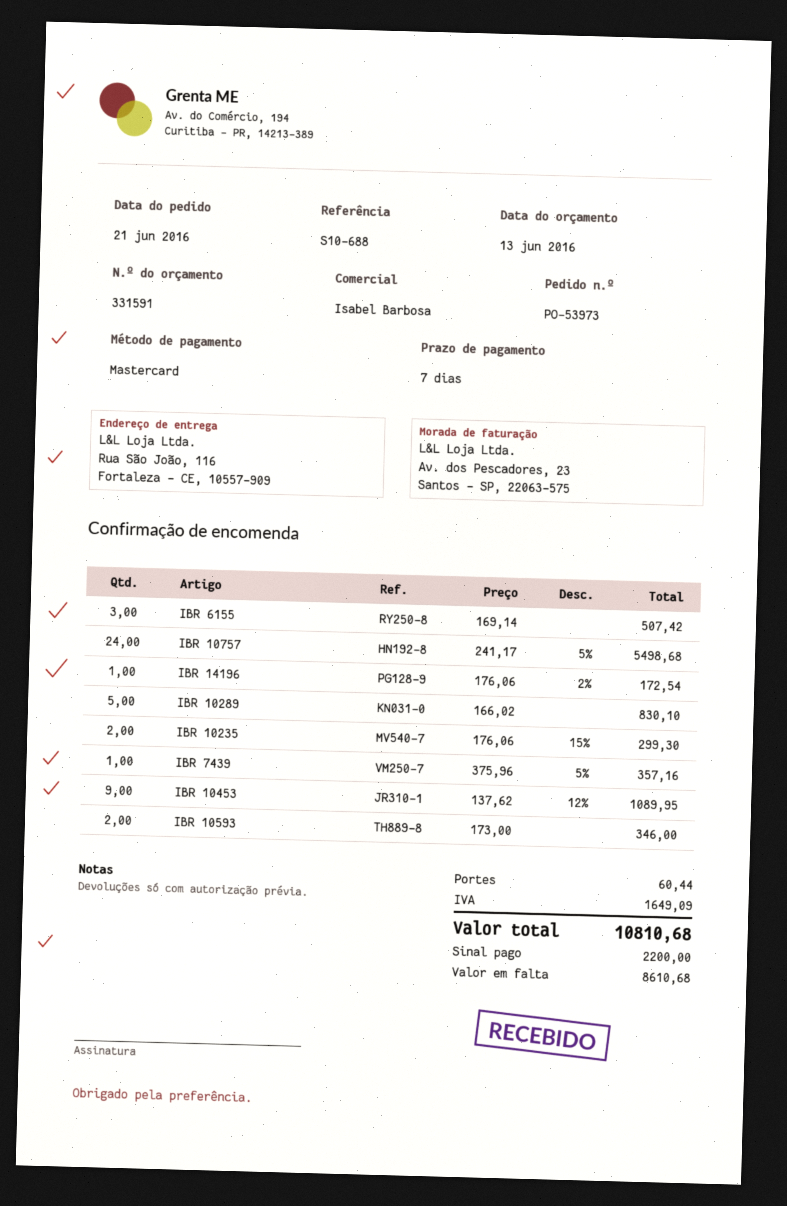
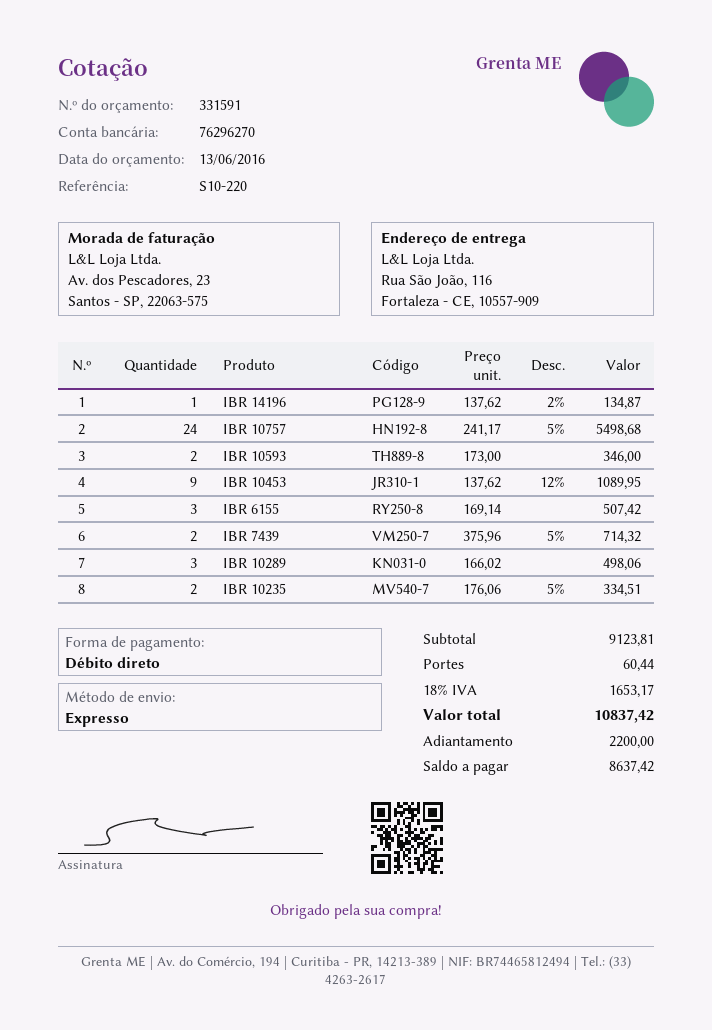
reference: S10-688 -> S10-220
payment method: Mastercard -> direct debit
IBR 14196: 1 x 176.06 - 2% = 172.54 -> 1 x 137.62 - 2% = 134.87
IBR 10289: 5 x 166.02 = 830.10 -> 3 x 166.02 = 498.06
IBR 10235: 2 x 176.06 - 15% = 299.30 -> 2 x 176.06 - 5% = 334.51
IBR 7439: 1 x 375.96 - 5% = 357.16 -> 2 x 375.96 - 5% = 714.32
tax: 1649.09 -> 1653.17
total: 10810.68 -> 10837.42
balance: 8610.68 -> 8637.42

